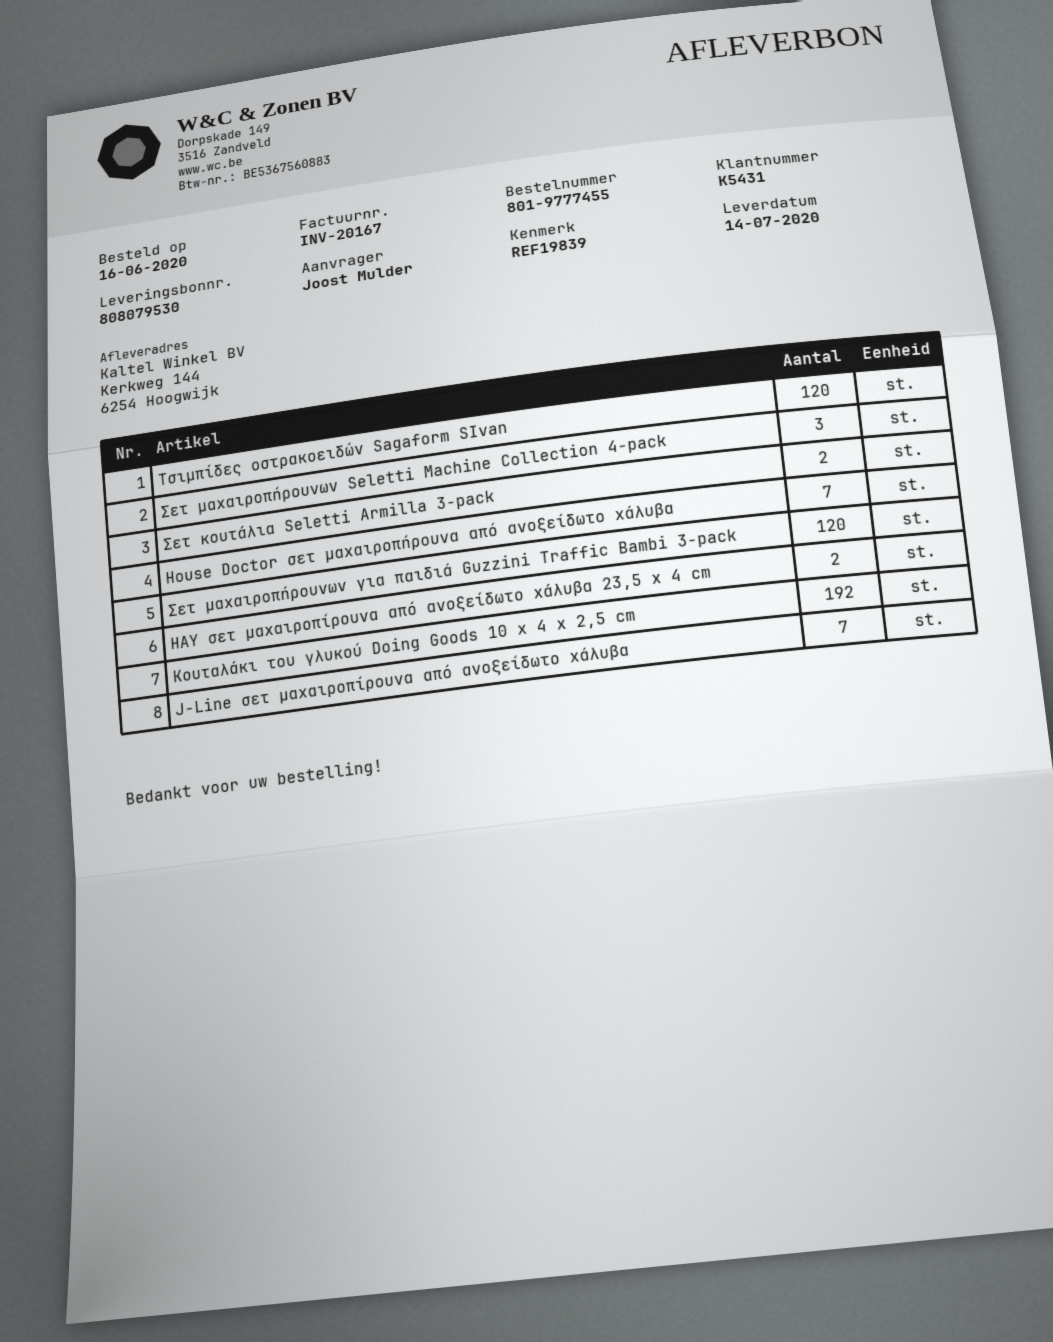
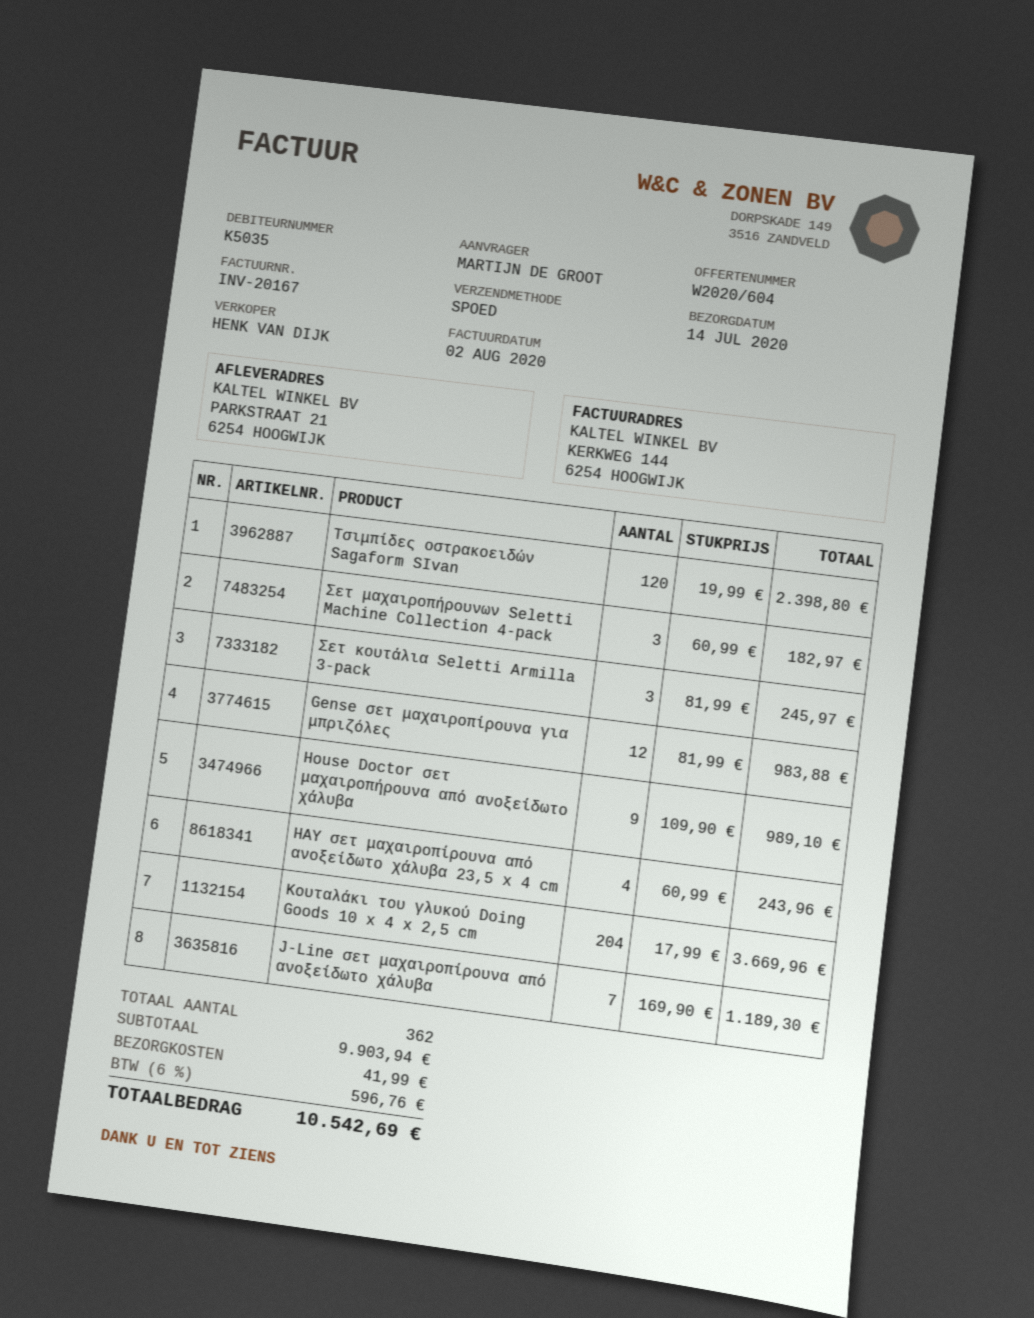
customer number: K5431 -> K5035
ordered by: Joost Mulder -> MARTIJN DE GROOT
ship to: Kerkweg 144, 6254 Hoogwijk -> PARKSTRAAT 21, 6254 HOOGWIJK
Σετ κουτάλια Seletti Armilla 3-pack: 2 -> 3
House Doctor σετ μαχαιροπήρουνα από ανοξείδωτο χάλυβα: 7 -> 9
Σετ μαχαιροπήρουνων για παιδιά Guzzini Traffic Bambi 3-pack: 120 -> none
HAY σετ μαχαιροπίρουνα από ανοξείδωτο χάλυβα 23,5 x 4 cm: 2 -> 4
Κουταλάκι του γλυκού Doing Goods 10 x 4 x 2,5 cm: 192 -> 204
Gense σετ μαχαιροπίρουνα για μπριζόλες: none -> 12

